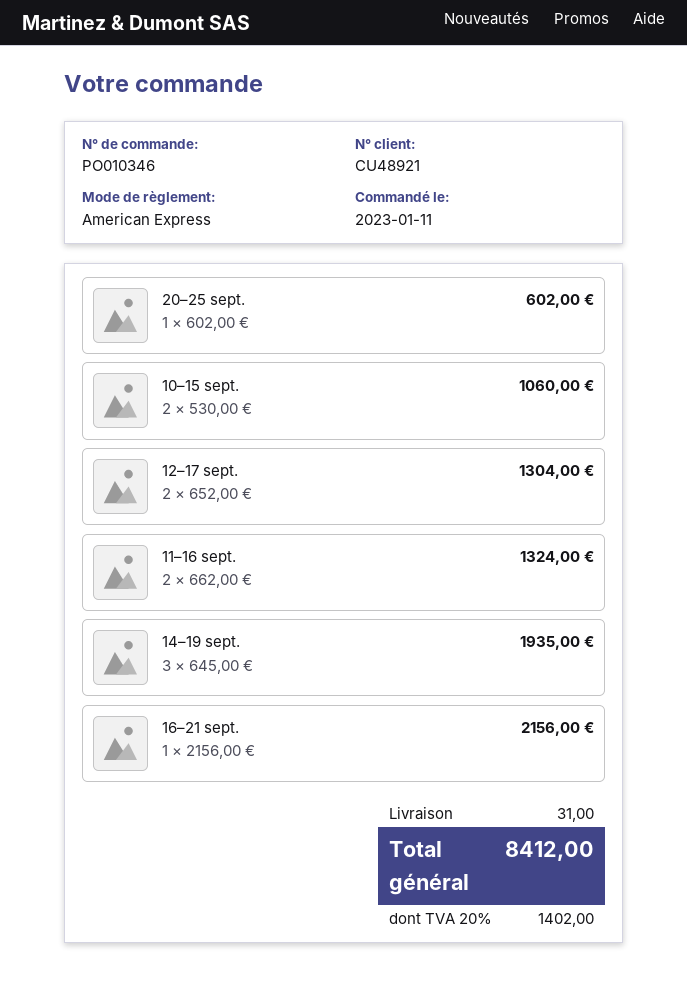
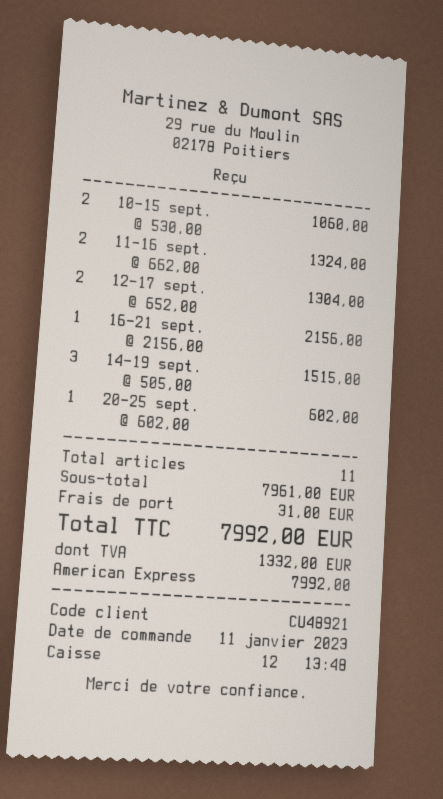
14–19 sept.: 3 x 645.00 = 1935.00 -> 3 x 505.00 = 1515.00
tax: 1402.00 -> 1332.00
total: 8412.00 -> 7992.00

